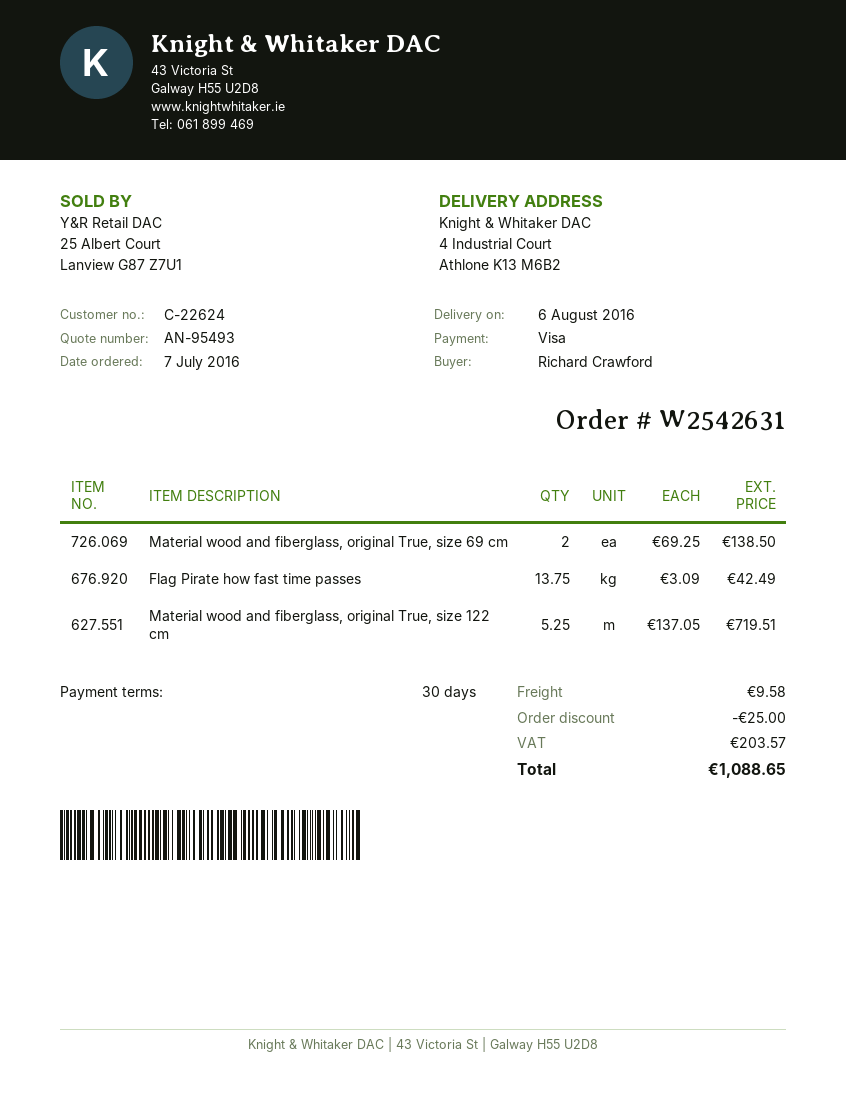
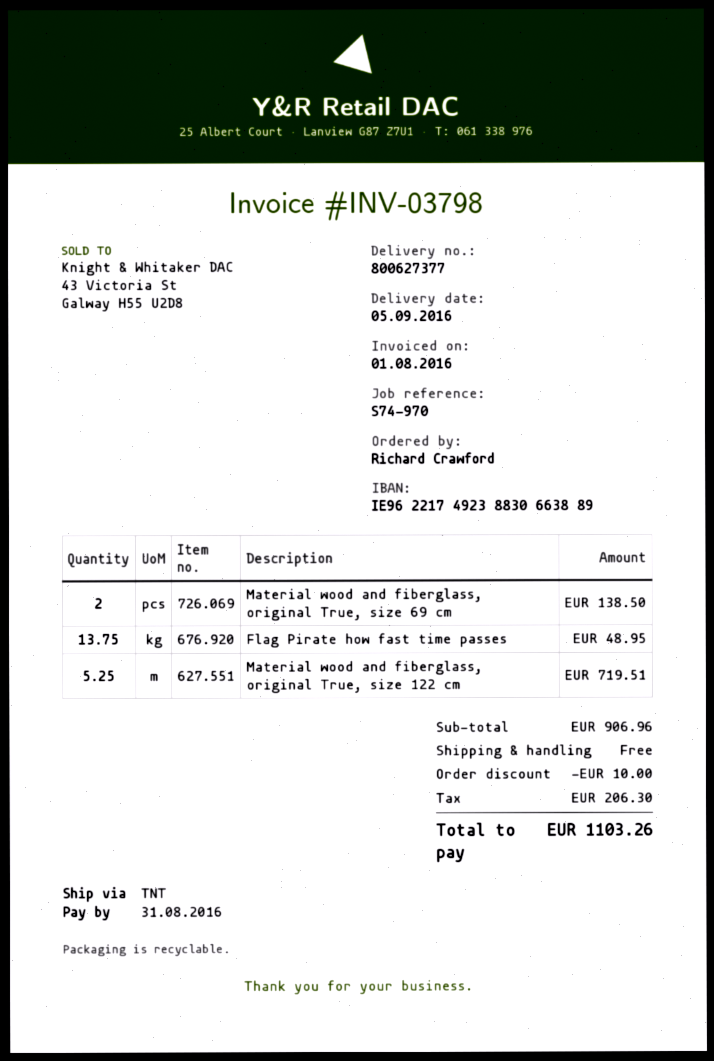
delivery date: 2016-08-06 -> 2016-09-05
Flag Pirate how fast time passes: 13.75 for 42.49 -> 13.75 for 48.95
discount: 25.00 -> 10.00
shipping: 9.58 -> 0.00
tax: 203.57 -> 206.30
total: 1088.65 -> 1103.26

